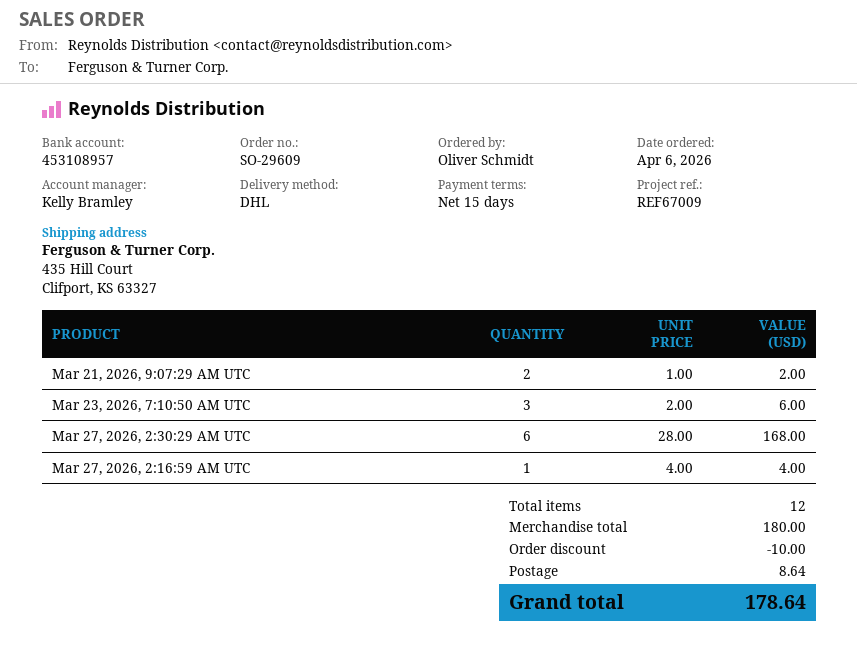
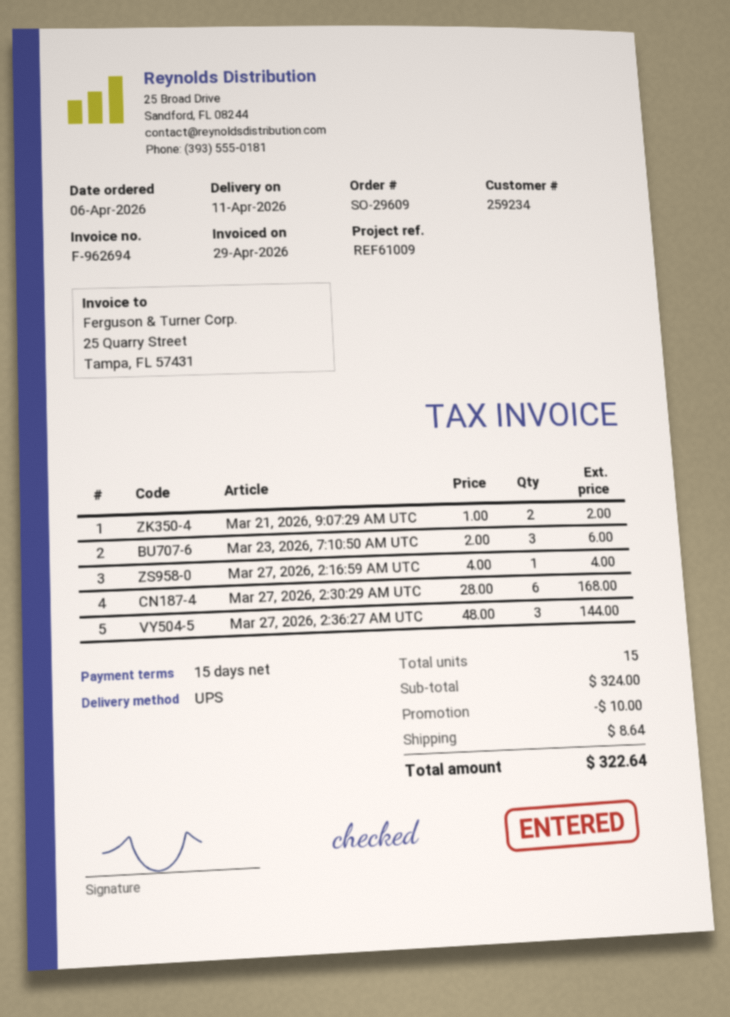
reference: REF67009 -> REF61009
shipping method: DHL -> UPS
Mar 27, 2026, 2:36:27 AM UTC: none -> 3 x 48.00 = 144.00
total quantity: 12 -> 15
subtotal: 180.00 -> 324.00
total: 178.64 -> 322.64

